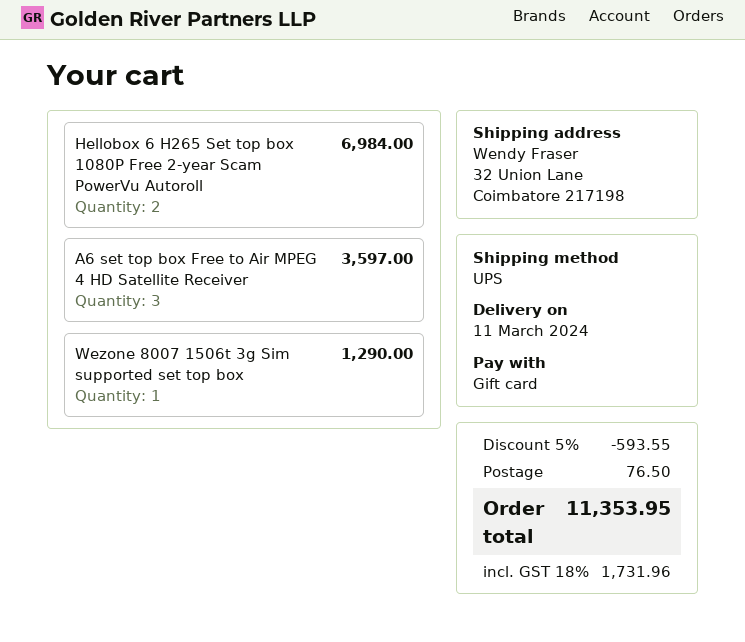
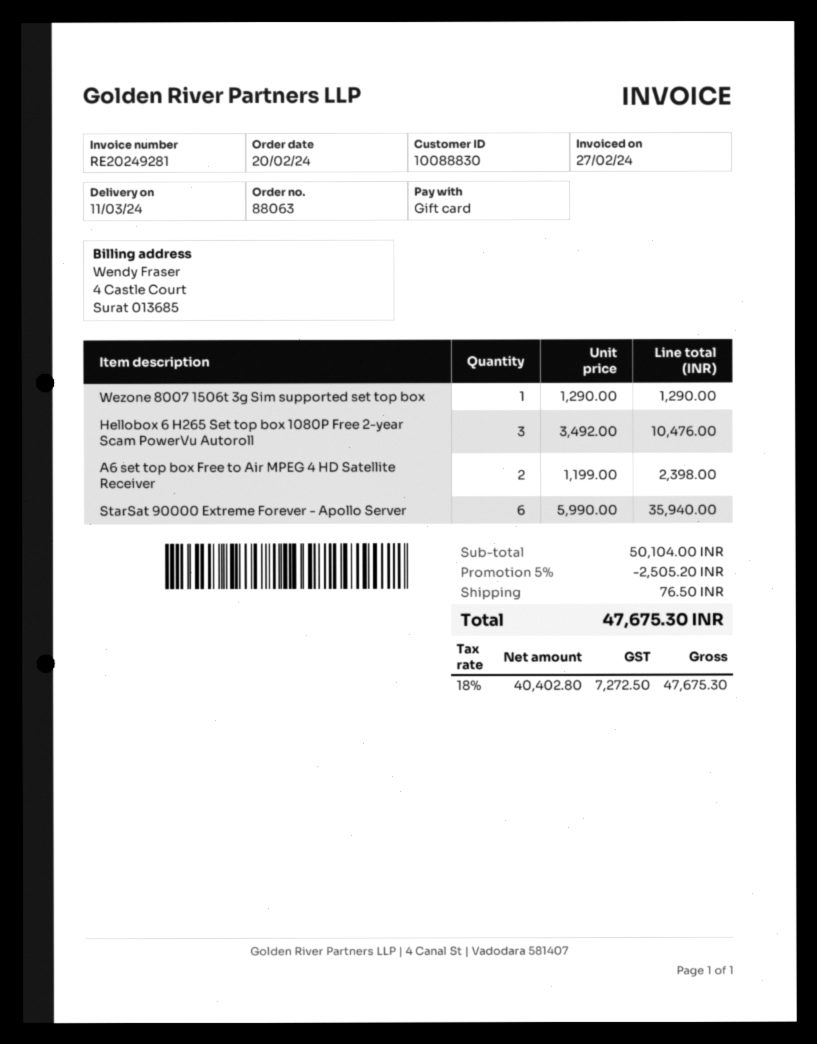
Hellobox 6 H265 Set top box 1080P Free 2-year Scam PowerVu Autoroll: 2 for 6984.00 -> 3 for 10476.00
A6 set top box Free to Air MPEG 4 HD Satellite Receiver: 3 for 3597.00 -> 2 for 2398.00
StarSat 90000 Extreme Forever - Apollo Server: none -> 6 for 35940.00
discount: 5% = 593.55 -> 5% = 2505.20
tax: 18% = 1731.96 -> 18% = 7272.50
total: 11353.95 -> 47675.30

